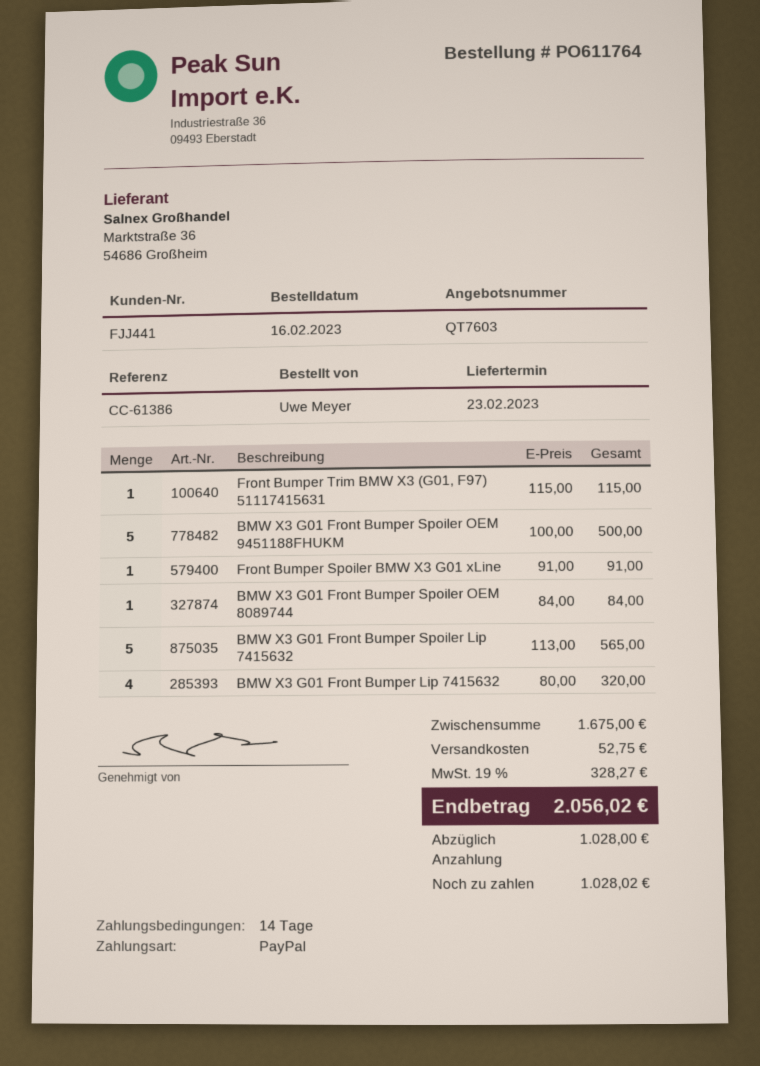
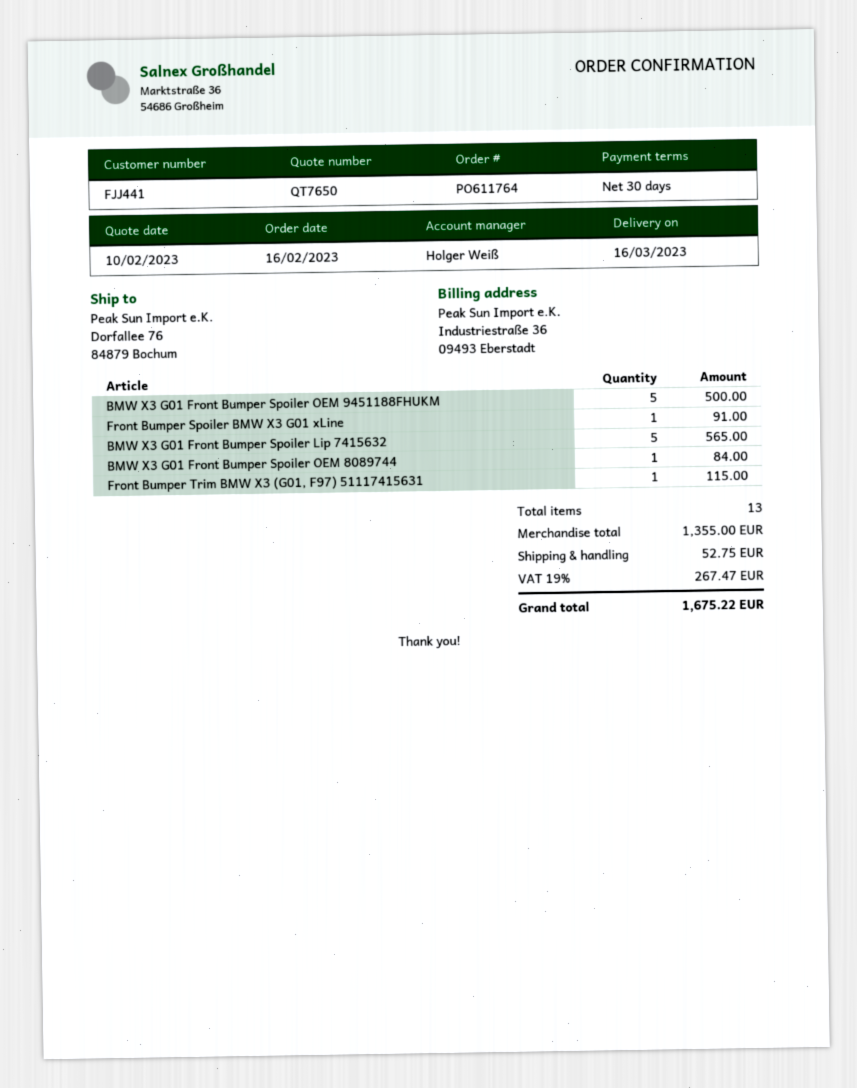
quote number: QT7603 -> QT7650
delivery date: 2023-02-23 -> 2023-03-16
payment terms: 14 days -> 30 days
BMW X3 G01 Front Bumper Lip 7415632: 4 for 320.00 -> none
subtotal: 1675.00 -> 1355.00
tax: 19% = 328.27 -> 19% = 267.47
total: 2056.02 -> 1675.22

